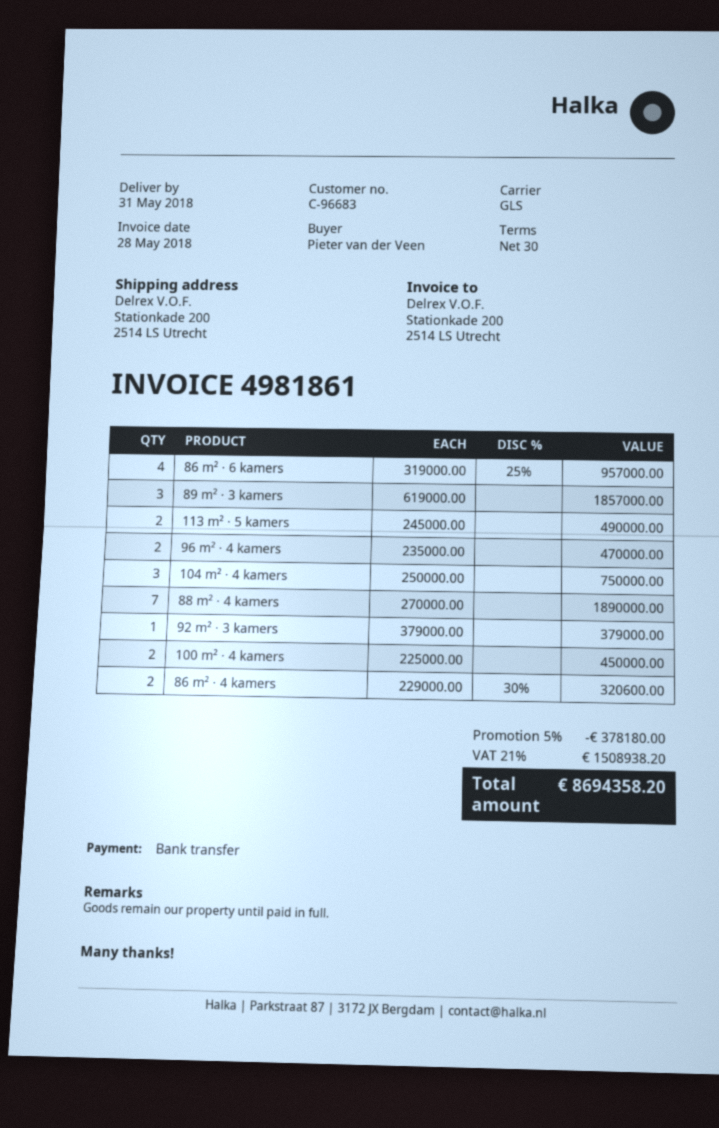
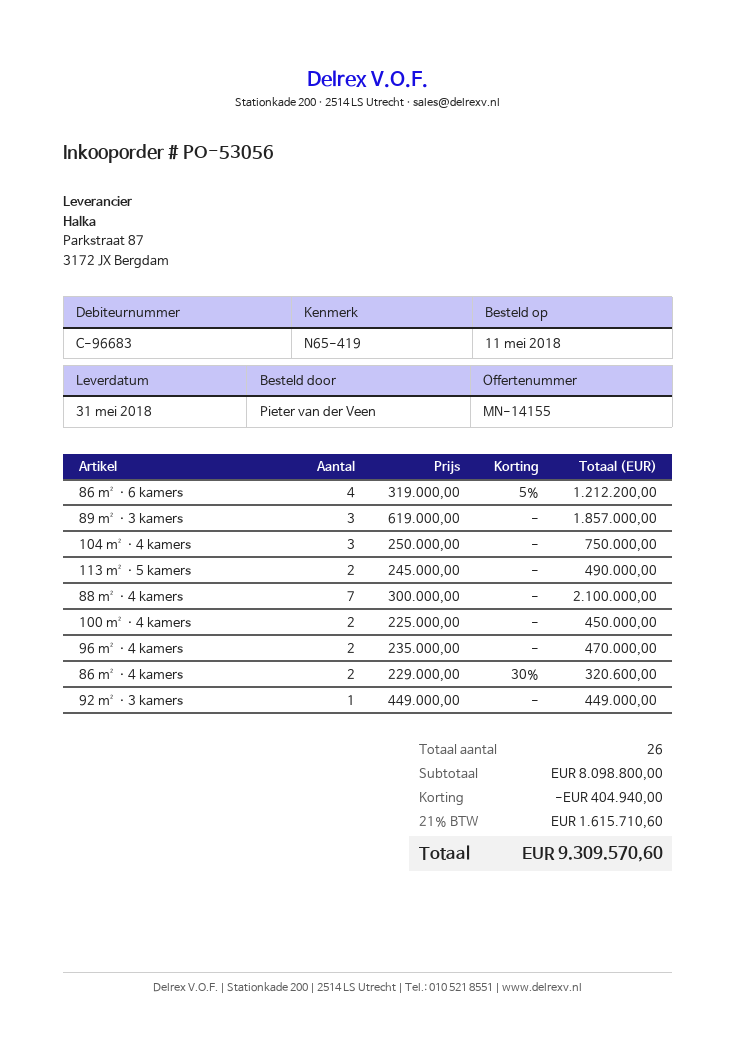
86 m² · 6 kamers: 4 x 319000.00 - 25% = 957000.00 -> 4 x 319000.00 - 5% = 1212200.00
88 m² · 4 kamers: 7 x 270000.00 = 1890000.00 -> 7 x 300000.00 = 2100000.00
92 m² · 3 kamers: 1 x 379000.00 = 379000.00 -> 1 x 449000.00 = 449000.00
discount: 378180.00 -> 404940.00
tax: 21% = 1508938.20 -> 21% = 1615710.60
total: 8694358.20 -> 9309570.60

